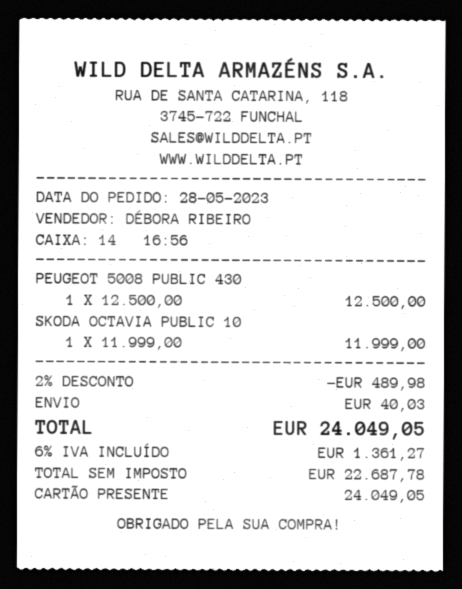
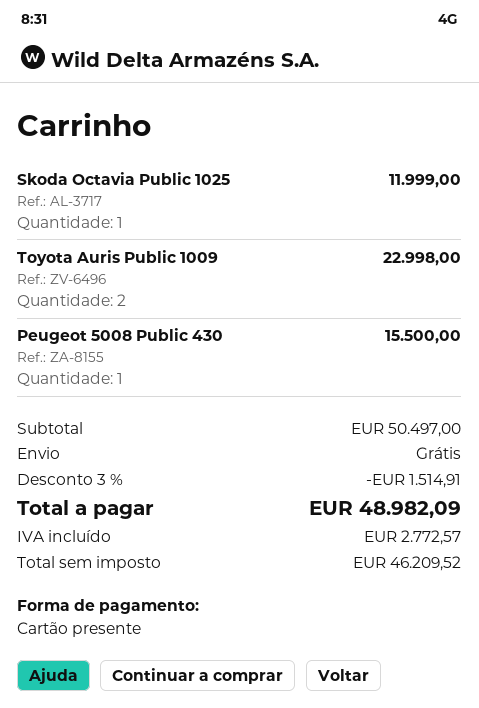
PEUGEOT 5008 PUBLIC 430: 1 for 12500.00 -> 1 for 15500.00
Toyota Auris Public 1009: none -> 2 for 22998.00
discount: 2% = 489.98 -> 3% = 1514.91
shipping: 40.03 -> 0.00
net: 22687.78 -> 46209.52
tax: 1361.27 -> 2772.57
total: 24049.05 -> 48982.09

